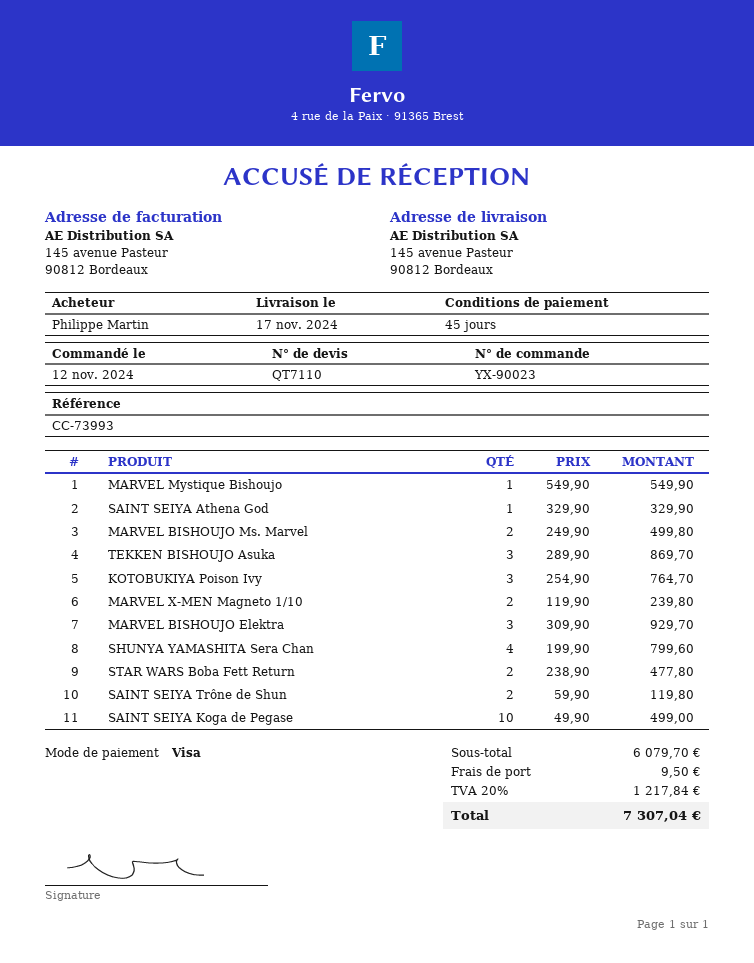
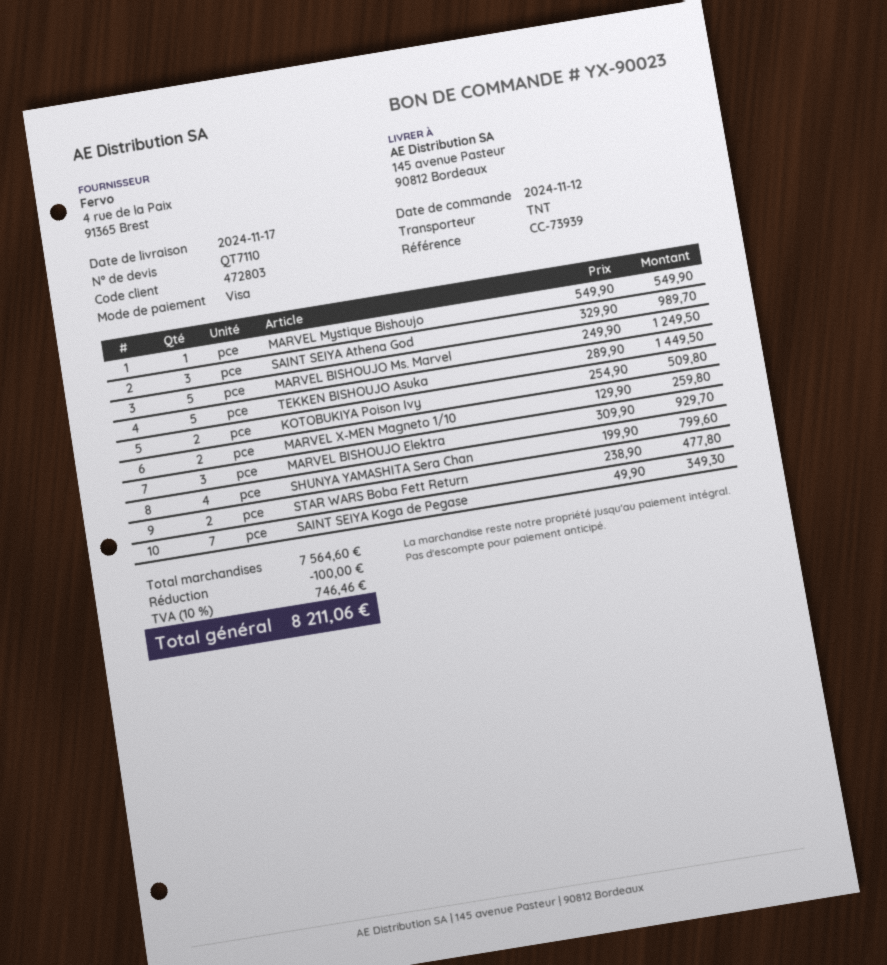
reference: CC-73993 -> CC-73939
SAINT SEIYA Athena God: 1 x 329.90 = 329.90 -> 3 x 329.90 = 989.70
MARVEL BISHOUJO Ms. Marvel: 2 x 249.90 = 499.80 -> 5 x 249.90 = 1249.50
TEKKEN BISHOUJO Asuka: 3 x 289.90 = 869.70 -> 5 x 289.90 = 1449.50
KOTOBUKIYA Poison Ivy: 3 x 254.90 = 764.70 -> 2 x 254.90 = 509.80
MARVEL X-MEN Magneto 1/10: 2 x 119.90 = 239.80 -> 2 x 129.90 = 259.80
SAINT SEIYA Trône de Shun: 2 x 59.90 = 119.80 -> none
SAINT SEIYA Koga de Pegase: 10 x 49.90 = 499.00 -> 7 x 49.90 = 349.30
subtotal: 6079.70 -> 7564.60
discount: none -> 100.00
shipping: 9.50 -> none
tax: 20% = 1217.84 -> 10% = 746.46
total: 7307.04 -> 8211.06

